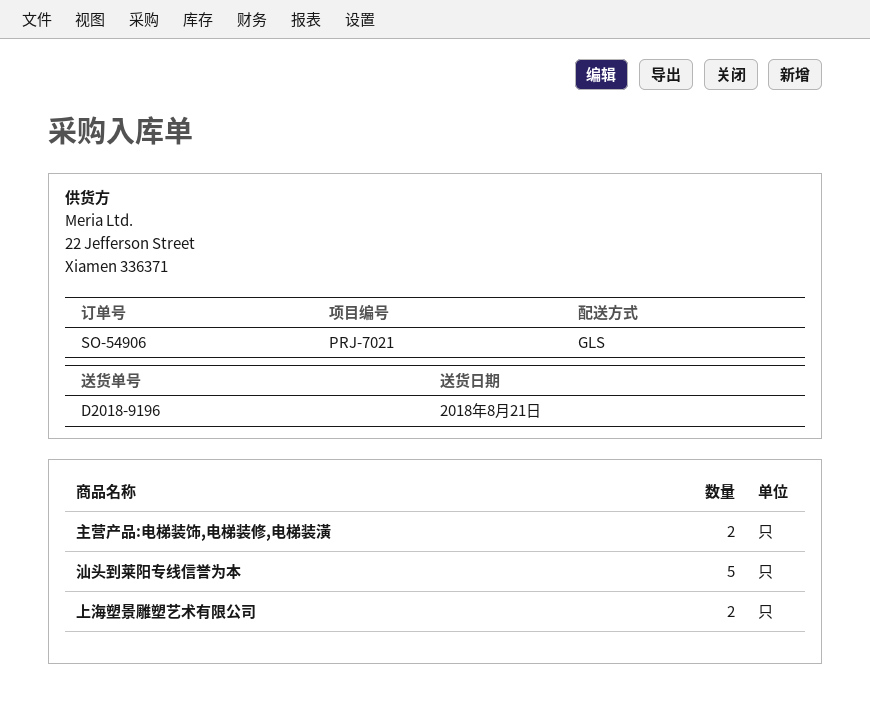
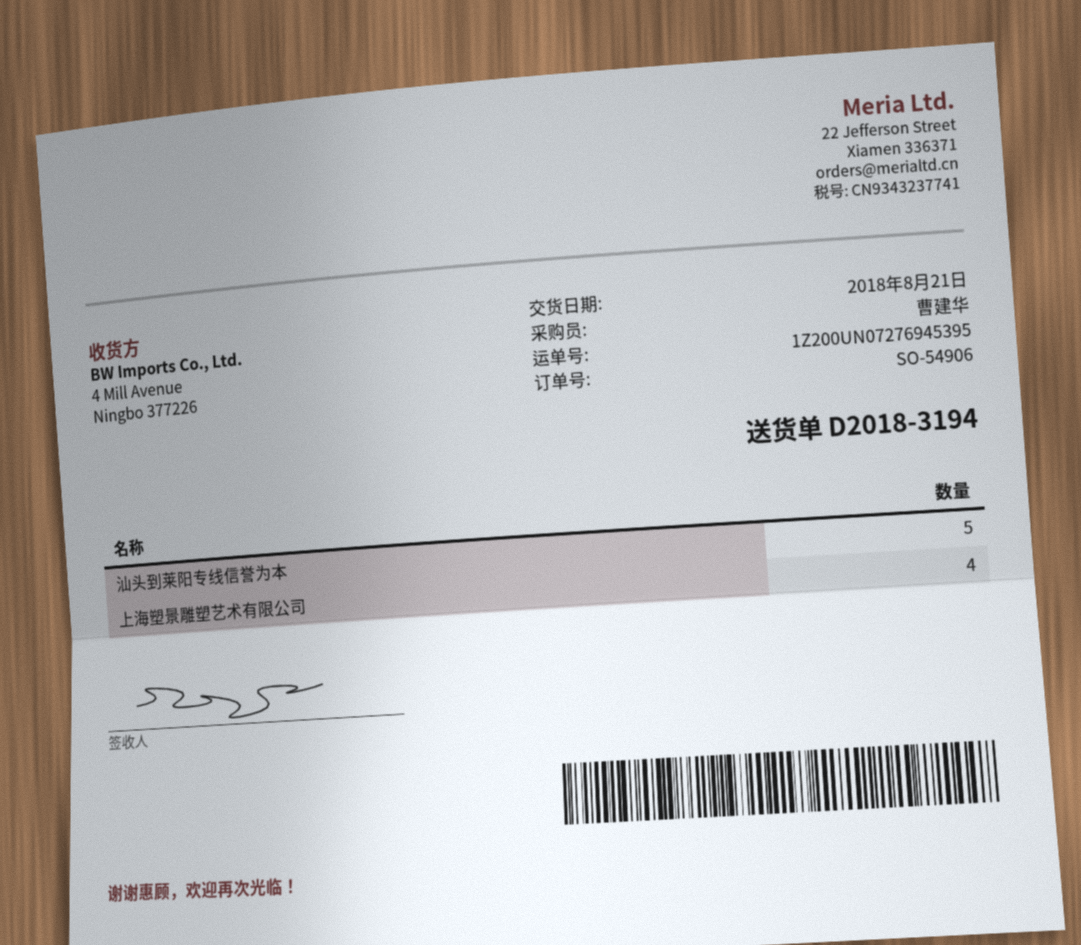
delivery note number: D2018-9196 -> D2018-3194
主营产品:电梯装饰,电梯装修,电梯装潢: 2 -> none
上海塑景雕塑艺术有限公司: 2 -> 4

